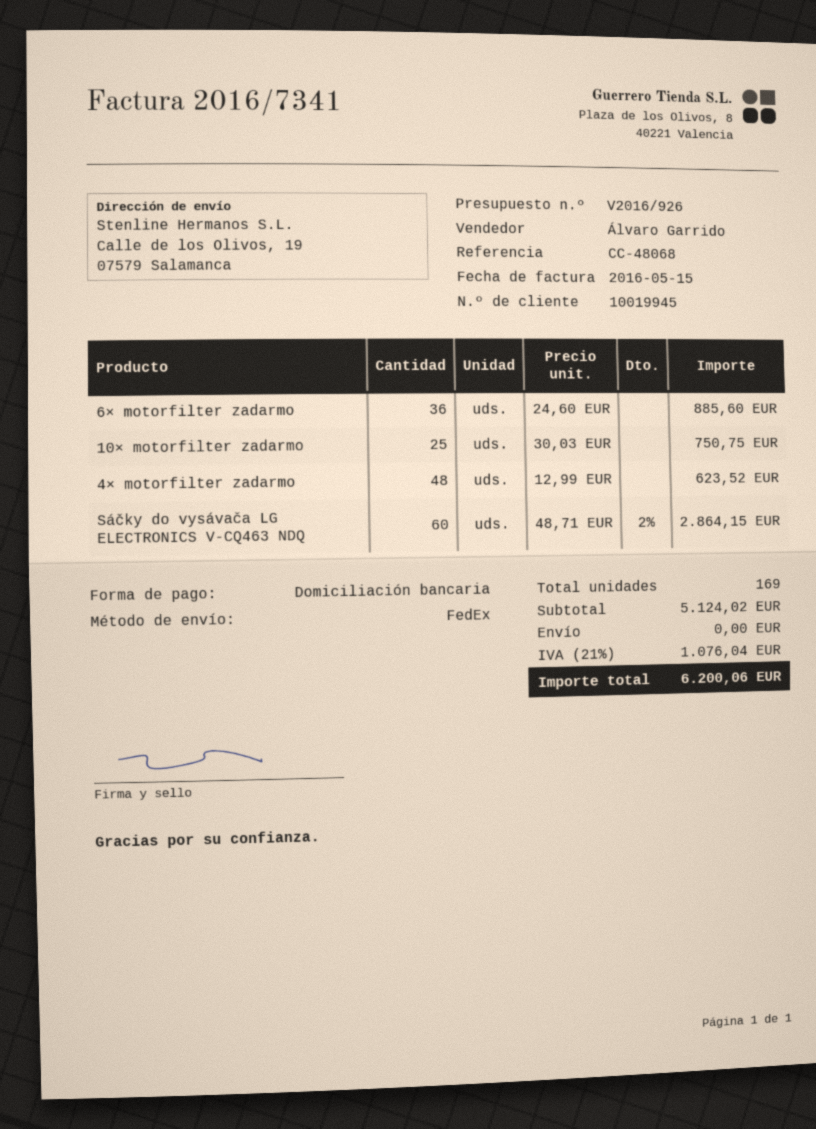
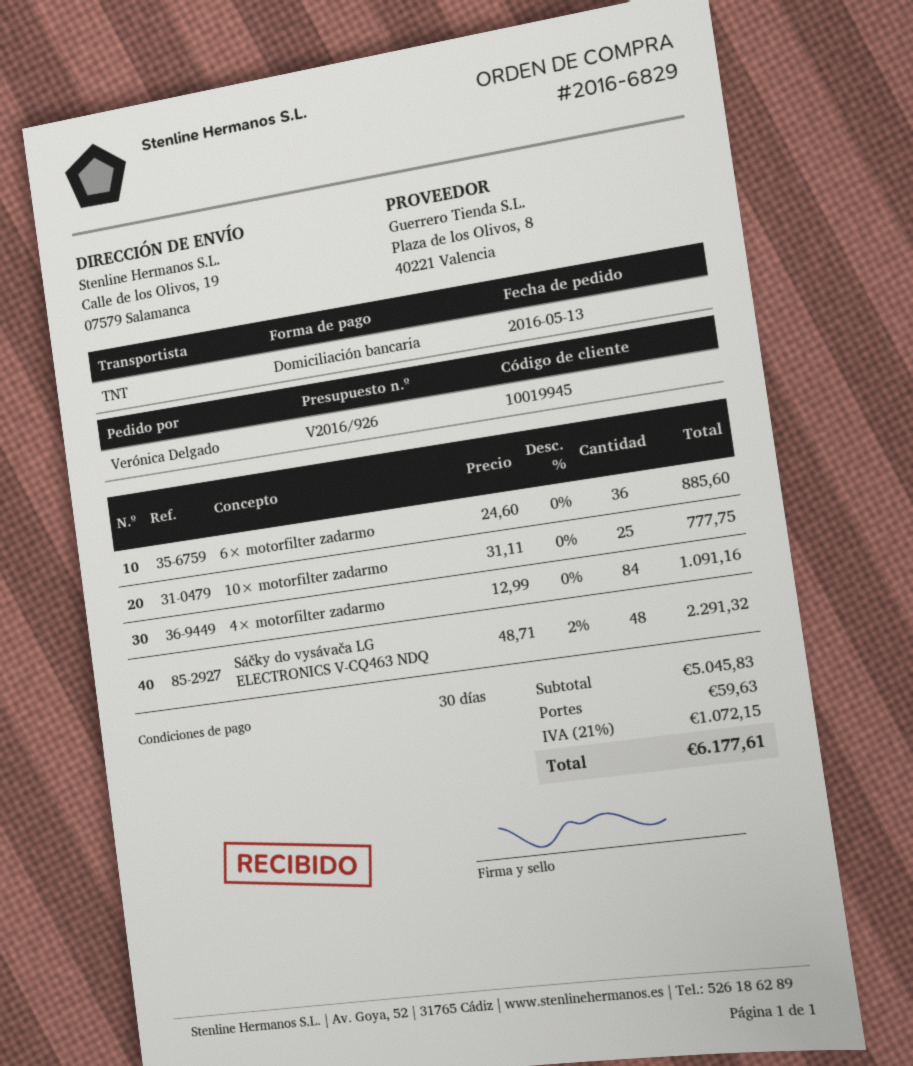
shipping method: FedEx -> TNT
10× motorfilter zadarmo: 25 x 30.03 = 750.75 -> 25 x 31.11 = 777.75
4× motorfilter zadarmo: 48 x 12.99 = 623.52 -> 84 x 12.99 = 1091.16
Sáčky do vysávača LG ELECTRONICS V-CQ463 NDQ: 60 x 48.71 - 2% = 2864.15 -> 48 x 48.71 - 2% = 2291.32
subtotal: 5124.02 -> 5045.83
shipping: 0.00 -> 59.63
tax: 21% = 1076.04 -> 21% = 1072.15
total: 6200.06 -> 6177.61

